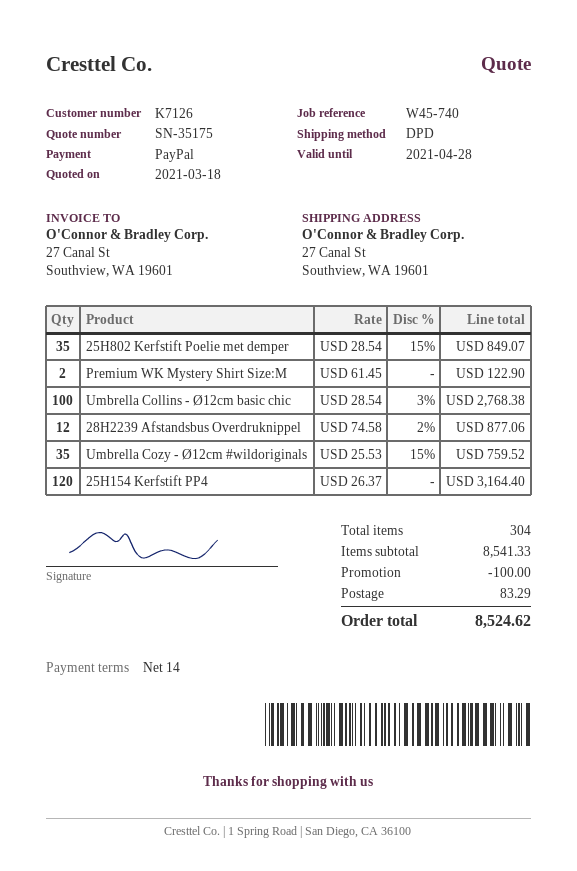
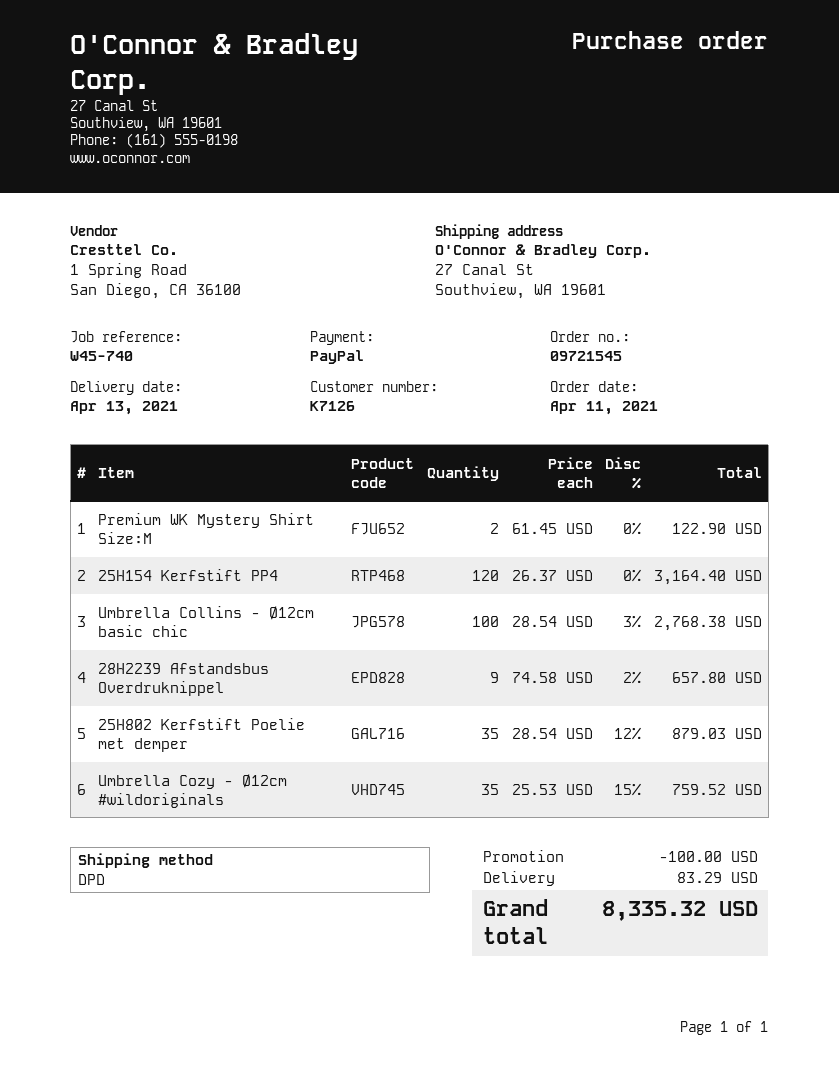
25H802 Kerfstift Poelie met demper: 35 x 28.54 - 15% = 849.07 -> 35 x 28.54 - 12% = 879.03
28H2239 Afstandsbus Overdruknippel: 12 x 74.58 - 2% = 877.06 -> 9 x 74.58 - 2% = 657.80
total: 8524.62 -> 8335.32

